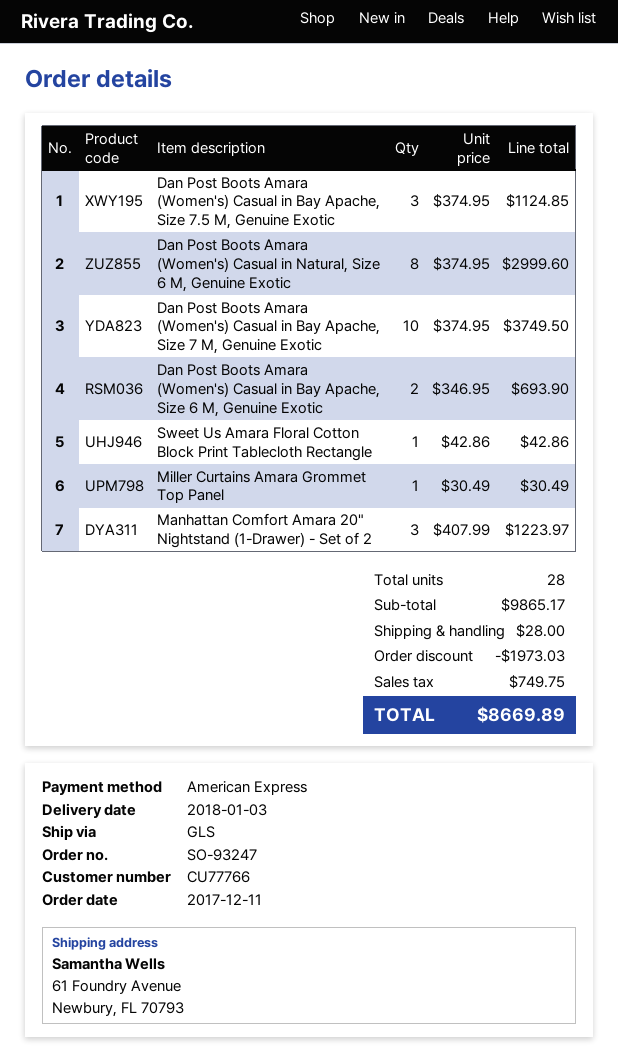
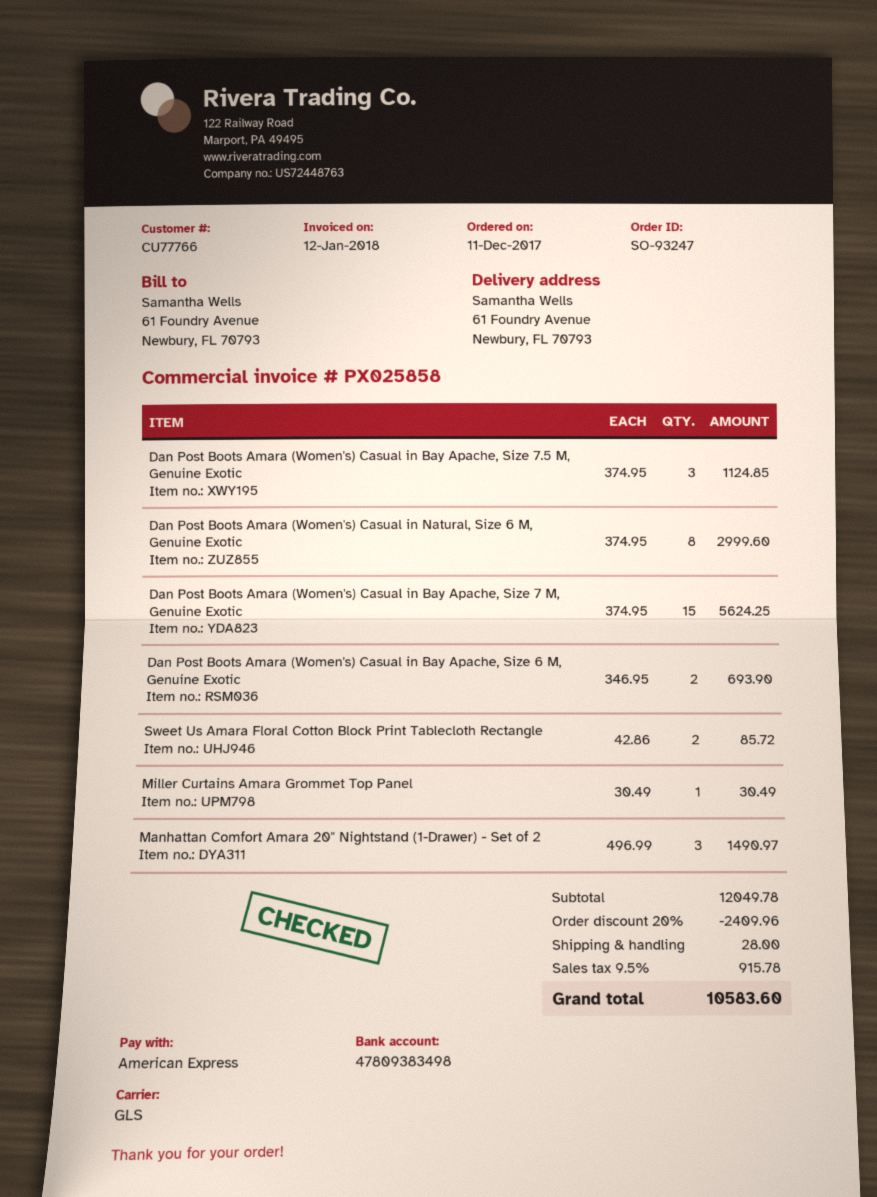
Dan Post Boots Amara (Women's) Casual in Bay Apache, Size 7 M, Genuine Exotic: 10 x 374.95 = 3749.50 -> 15 x 374.95 = 5624.25
Sweet Us Amara Floral Cotton Block Print Tablecloth Rectangle: 1 x 42.86 = 42.86 -> 2 x 42.86 = 85.72
Manhattan Comfort Amara 20" Nightstand (1-Drawer) - Set of 2: 3 x 407.99 = 1223.97 -> 3 x 496.99 = 1490.97
subtotal: 9865.17 -> 12049.78
discount: 1973.03 -> 2409.96
tax: 749.75 -> 915.78
total: 8669.89 -> 10583.60

